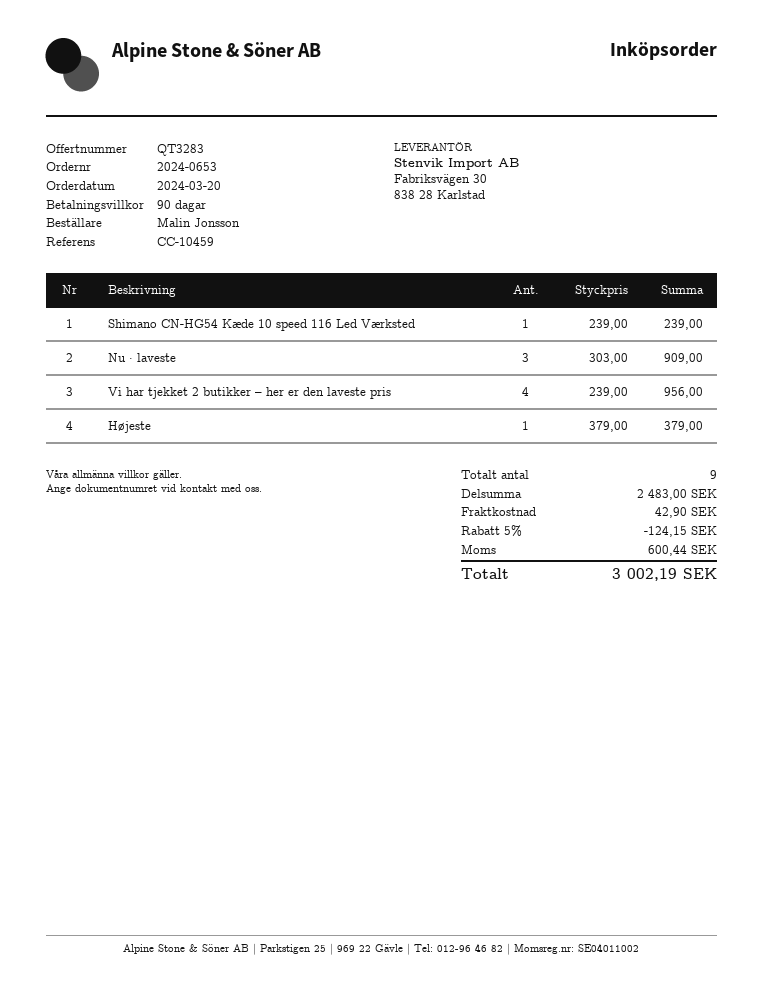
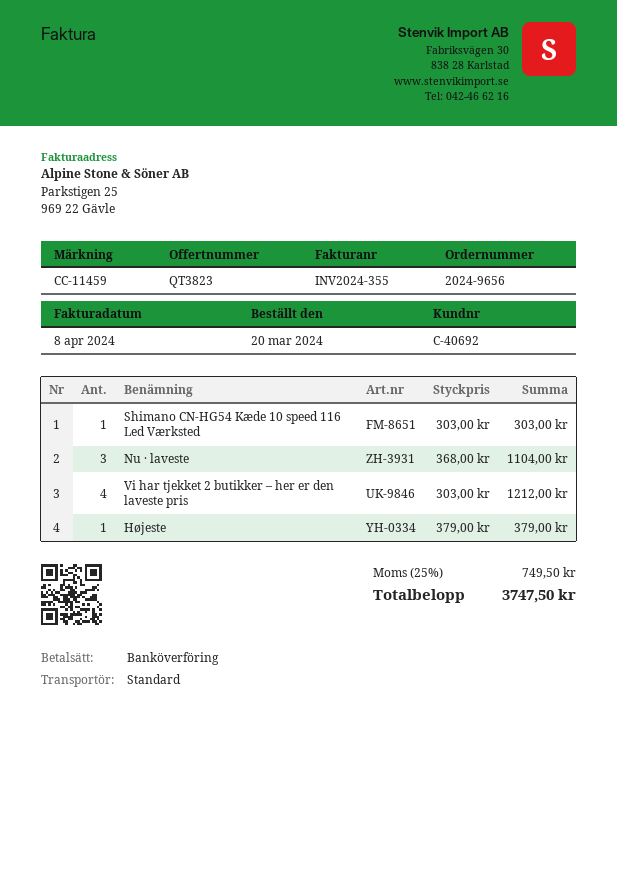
quote number: QT3283 -> QT3823
order number: 2024-0653 -> 2024-9656
reference: CC-10459 -> CC-11459
Shimano CN-HG54 Kæde 10 speed 116 Led Værksted: 1 x 239.00 = 239.00 -> 1 x 303.00 = 303.00
Nu · laveste: 3 x 303.00 = 909.00 -> 3 x 368.00 = 1104.00
Vi har tjekket 2 butikker – her er den laveste pris: 4 x 239.00 = 956.00 -> 4 x 303.00 = 1212.00
discount: 5% = 124.15 -> none
shipping: 42.90 -> none
tax: 600.44 -> 749.50
total: 3002.19 -> 3747.50

